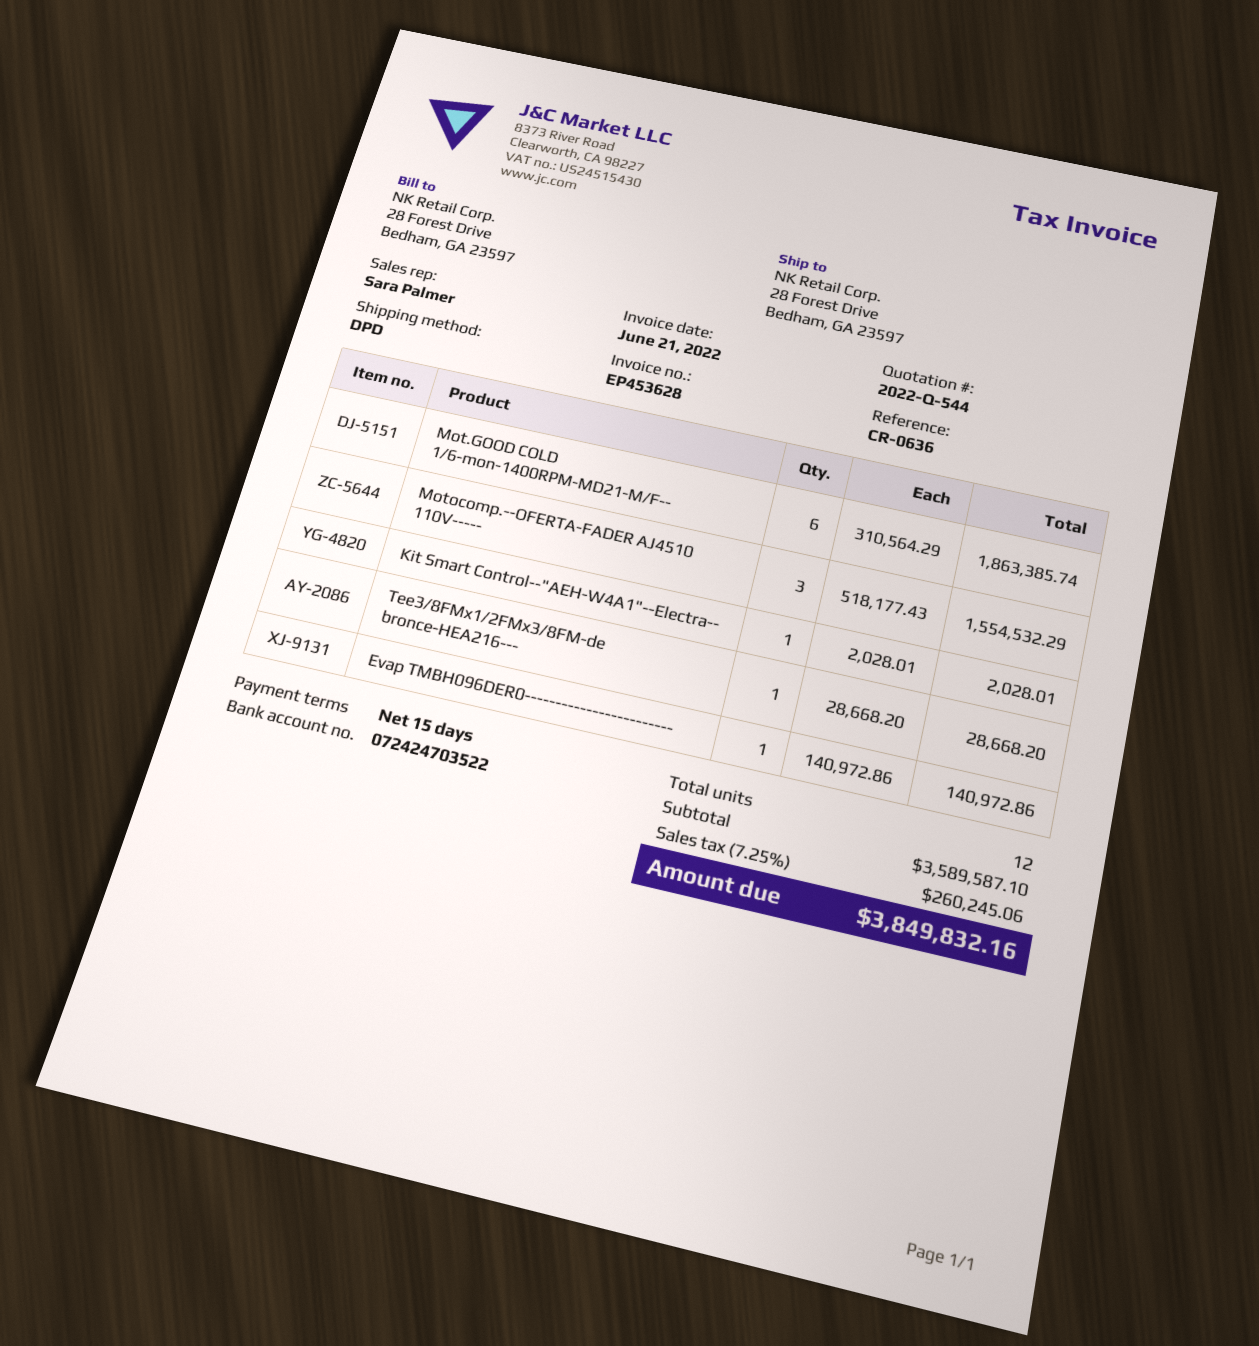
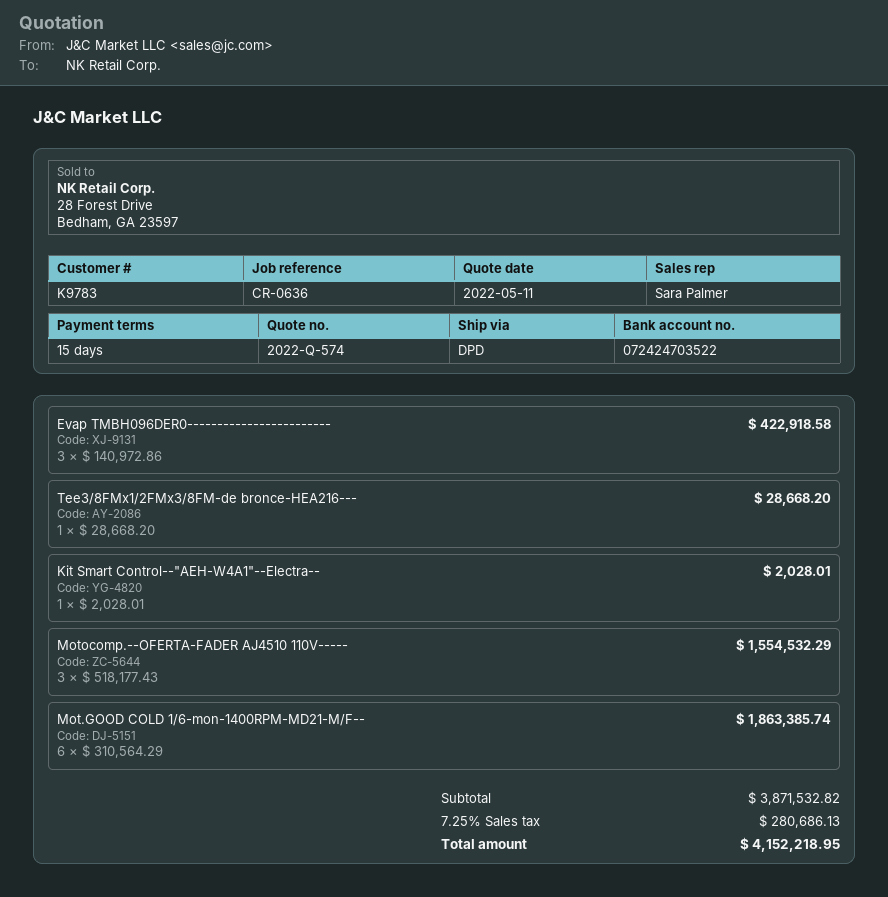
quote number: 2022-Q-544 -> 2022-Q-574
Evap TMBH096DER0------------------------: 1 x 140972.86 = 140972.86 -> 3 x 140972.86 = 422918.58
subtotal: 3589587.10 -> 3871532.82
tax: 7.25% = 260245.06 -> 7.25% = 280686.13
total: 3849832.16 -> 4152218.95

